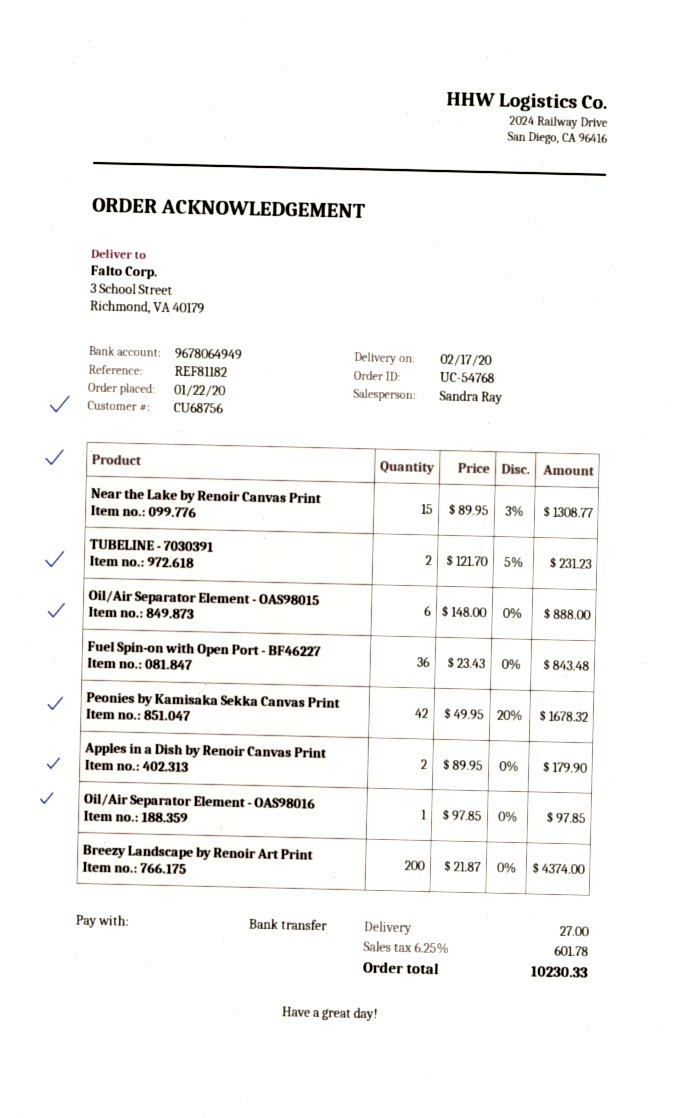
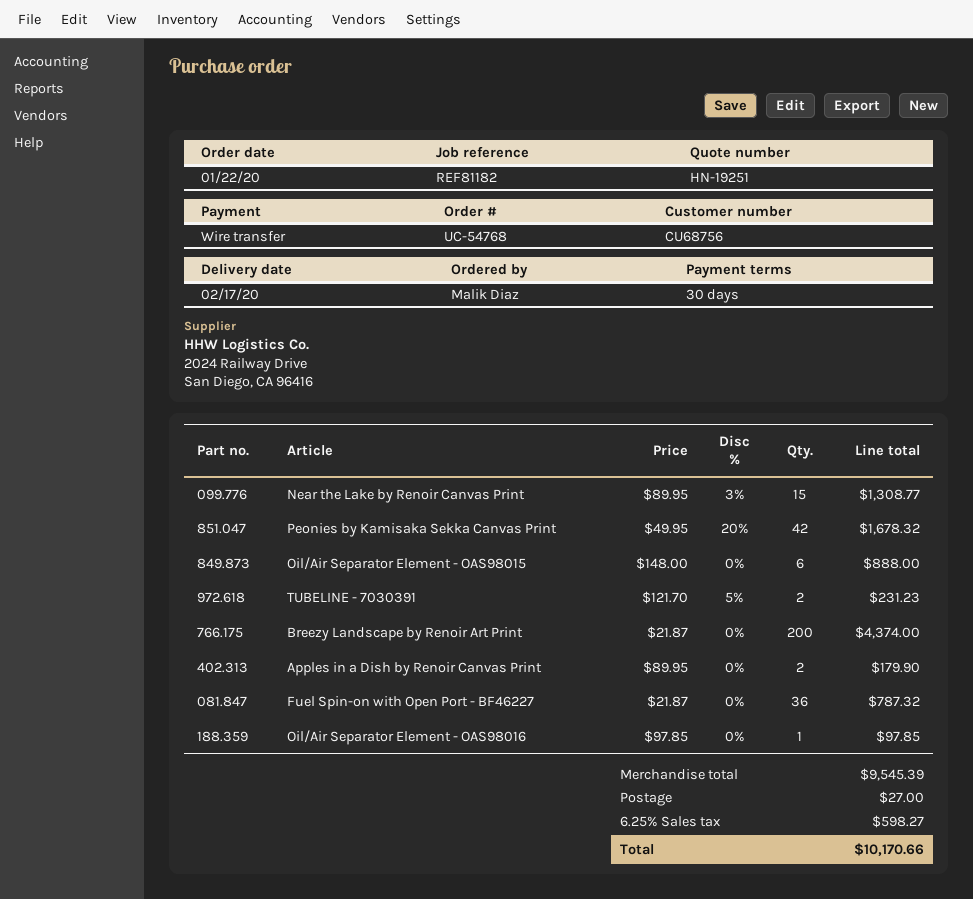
Fuel Spin-on with Open Port - BF46227: 36 x 23.43 = 843.48 -> 36 x 21.87 = 787.32
tax: 6.25% = 601.78 -> 6.25% = 598.27
total: 10230.33 -> 10170.66

